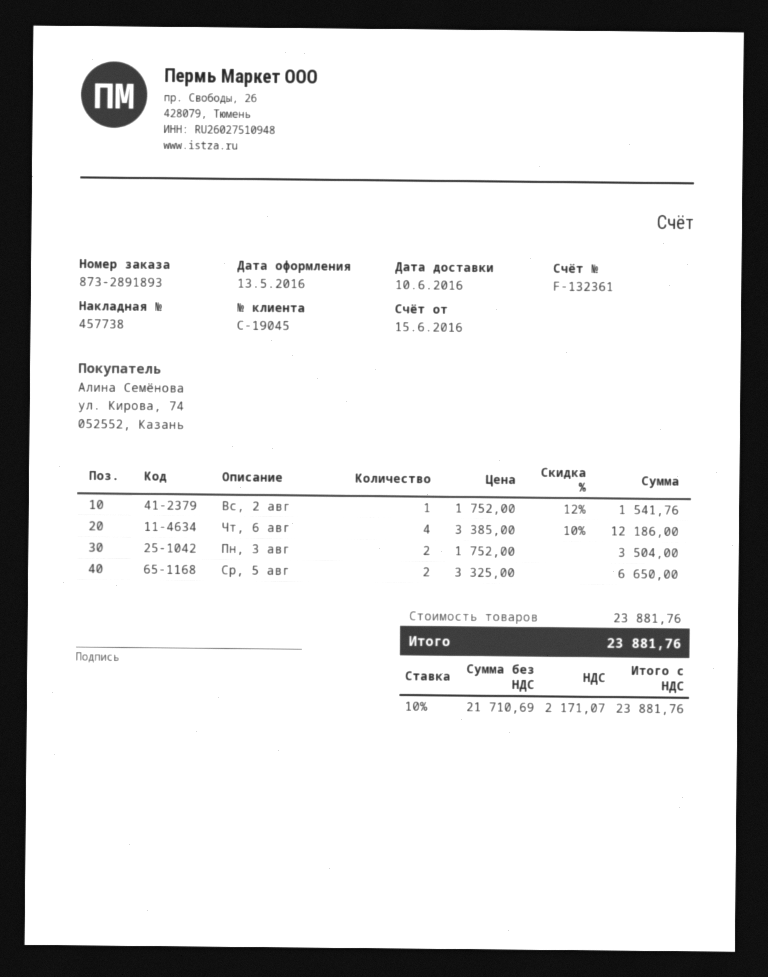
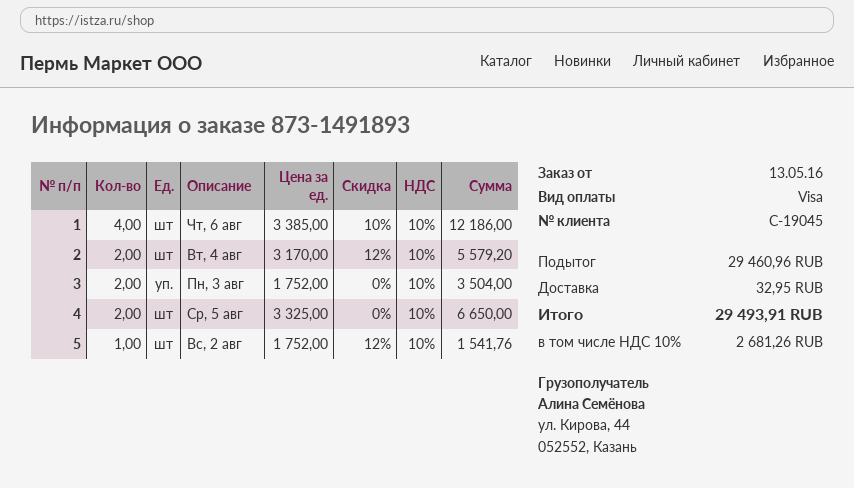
order number: 873-2891893 -> 873-1491893
Вт, 4 авг: none -> 2 x 3170.00 - 12% = 5579.20
subtotal: 23881.76 -> 29460.96
shipping: none -> 32.95
tax: 10% = 2171.07 -> 10% = 2681.26
total: 23881.76 -> 29493.91

